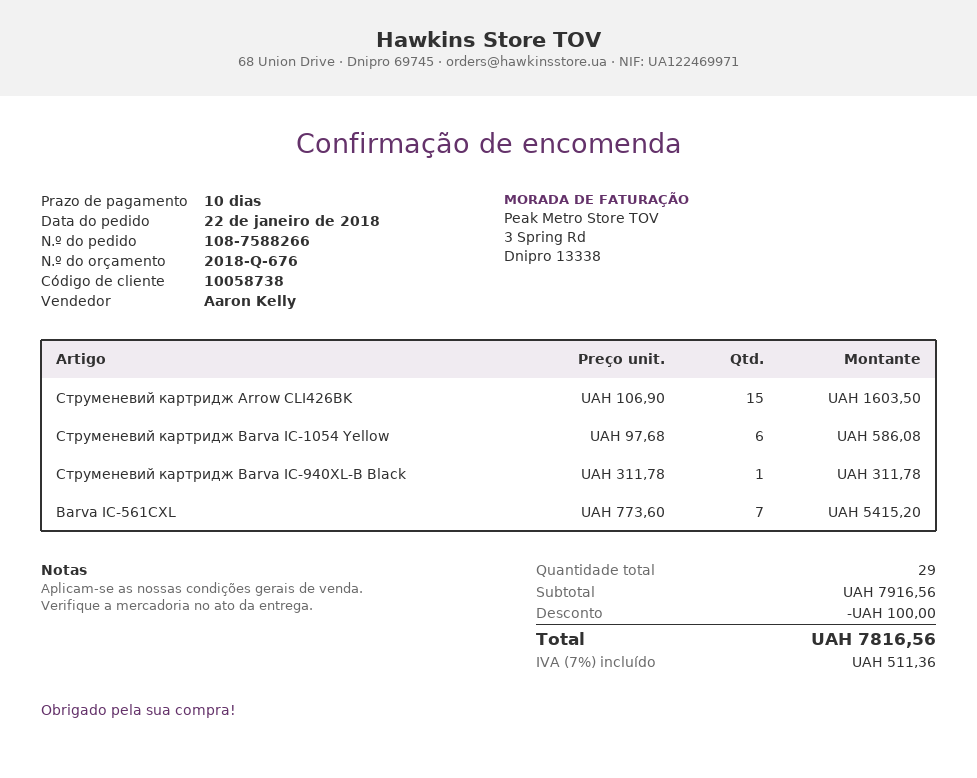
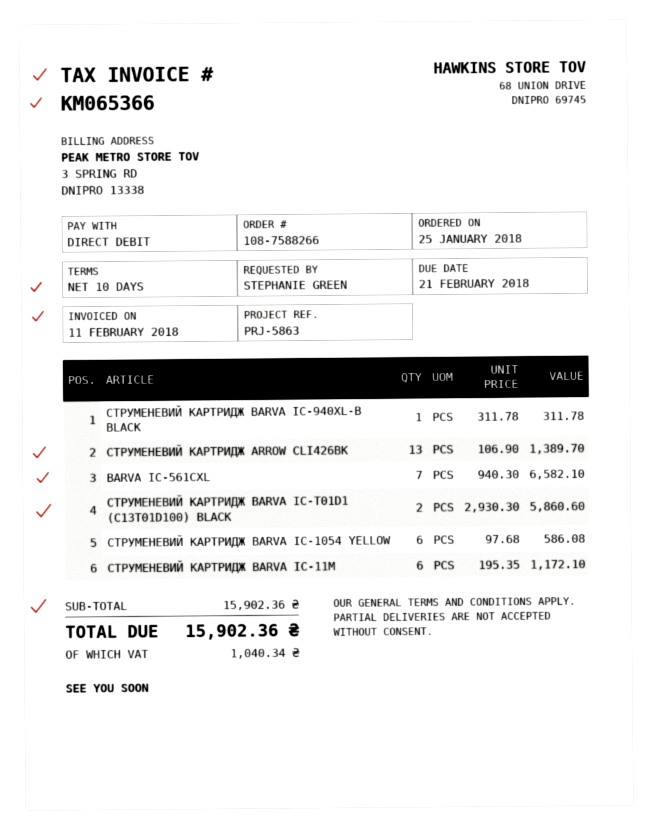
order date: 2018-01-22 -> 2018-01-25
Струменевий картридж Arrow CLI426BK: 15 x 106.90 = 1603.50 -> 13 x 106.90 = 1389.70
Barva IC-561CXL: 7 x 773.60 = 5415.20 -> 7 x 940.30 = 6582.10
СТРУМЕНЕВИЙ КАРТРИДЖ BARVA IC-T01D1 (C13T01D100) BLACK: none -> 2 x 2930.30 = 5860.60
СТРУМЕНЕВИЙ КАРТРИДЖ BARVA IC-11M: none -> 6 x 195.35 = 1172.10
subtotal: 7916.56 -> 15902.36
discount: 100.00 -> none
tax: 511.36 -> 1040.34
total: 7816.56 -> 15902.36

